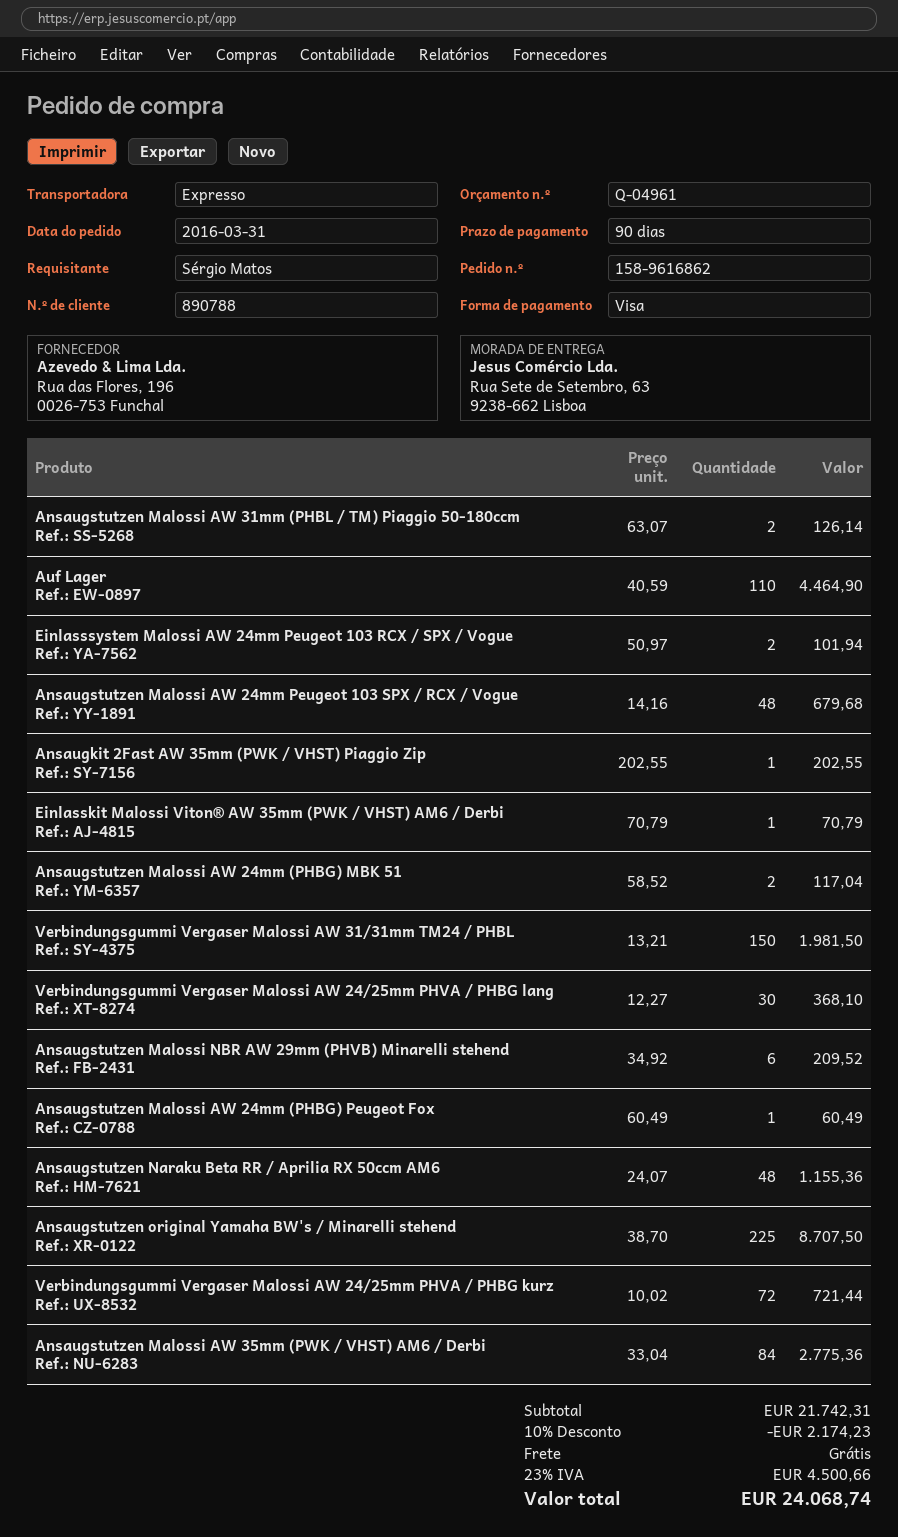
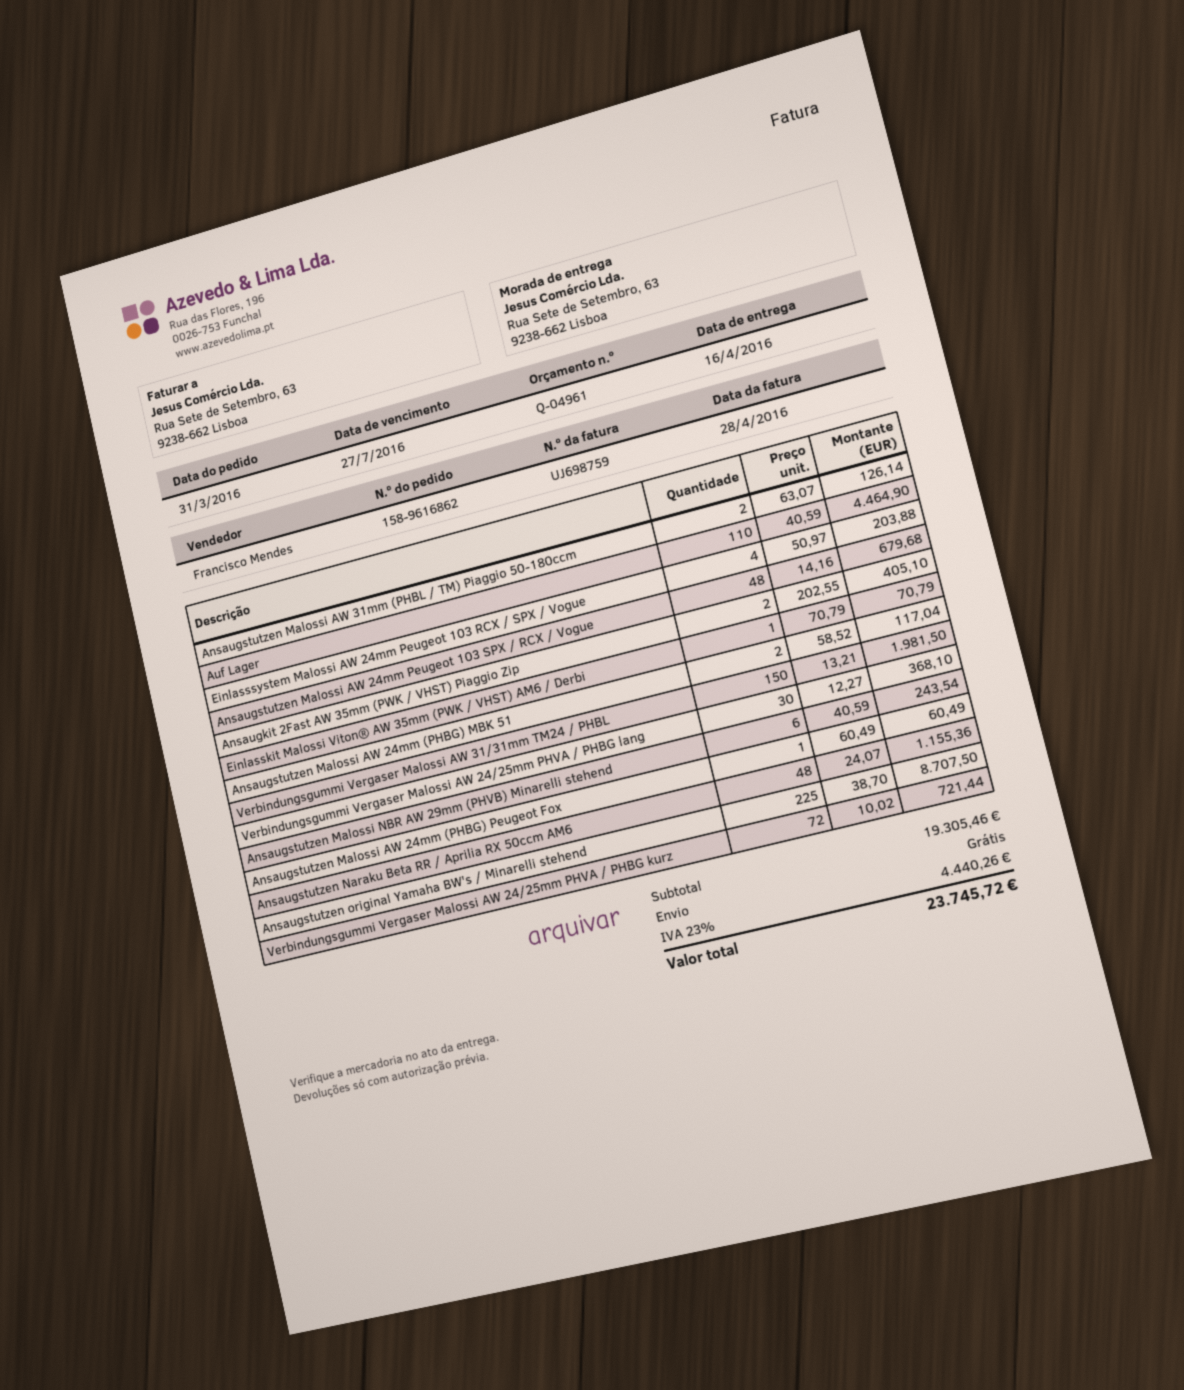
Einlasssystem Malossi AW 24mm Peugeot 103 RCX / SPX / Vogue: 2 x 50.97 = 101.94 -> 4 x 50.97 = 203.88
Ansaugkit 2Fast AW 35mm (PWK / VHST) Piaggio Zip: 1 x 202.55 = 202.55 -> 2 x 202.55 = 405.10
Ansaugstutzen Malossi NBR AW 29mm (PHVB) Minarelli stehend: 6 x 34.92 = 209.52 -> 6 x 40.59 = 243.54
Ansaugstutzen Malossi AW 35mm (PWK / VHST) AM6 / Derbi: 84 x 33.04 = 2775.36 -> none
subtotal: 21742.31 -> 19305.46
discount: 10% = 2174.23 -> none
tax: 23% = 4500.66 -> 23% = 4440.26
total: 24068.74 -> 23745.72

